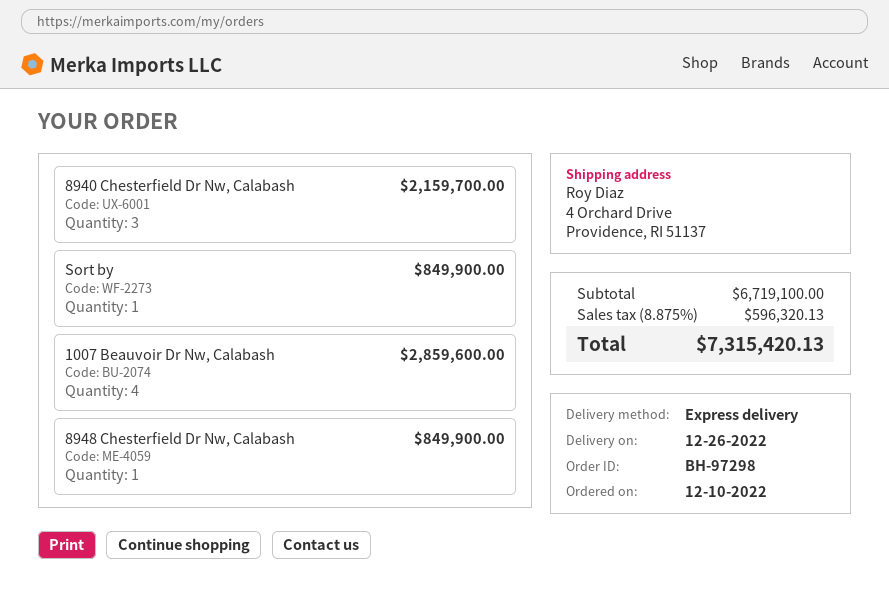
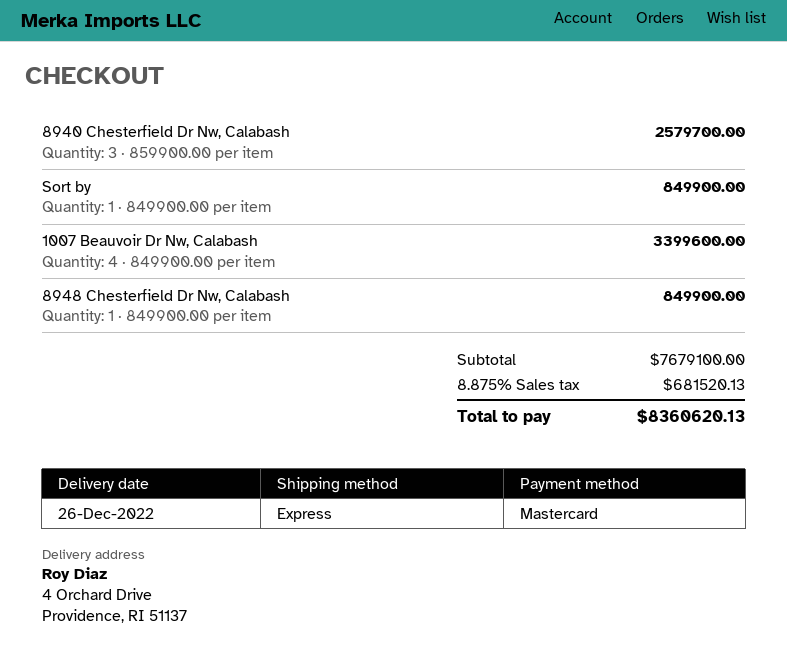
8940 Chesterfield Dr Nw, Calabash: 3 for 2159700.00 -> 3 for 2579700.00
1007 Beauvoir Dr Nw, Calabash: 4 for 2859600.00 -> 4 for 3399600.00
subtotal: 6719100.00 -> 7679100.00
tax: 8.875% = 596320.13 -> 8.875% = 681520.13
total: 7315420.13 -> 8360620.13

